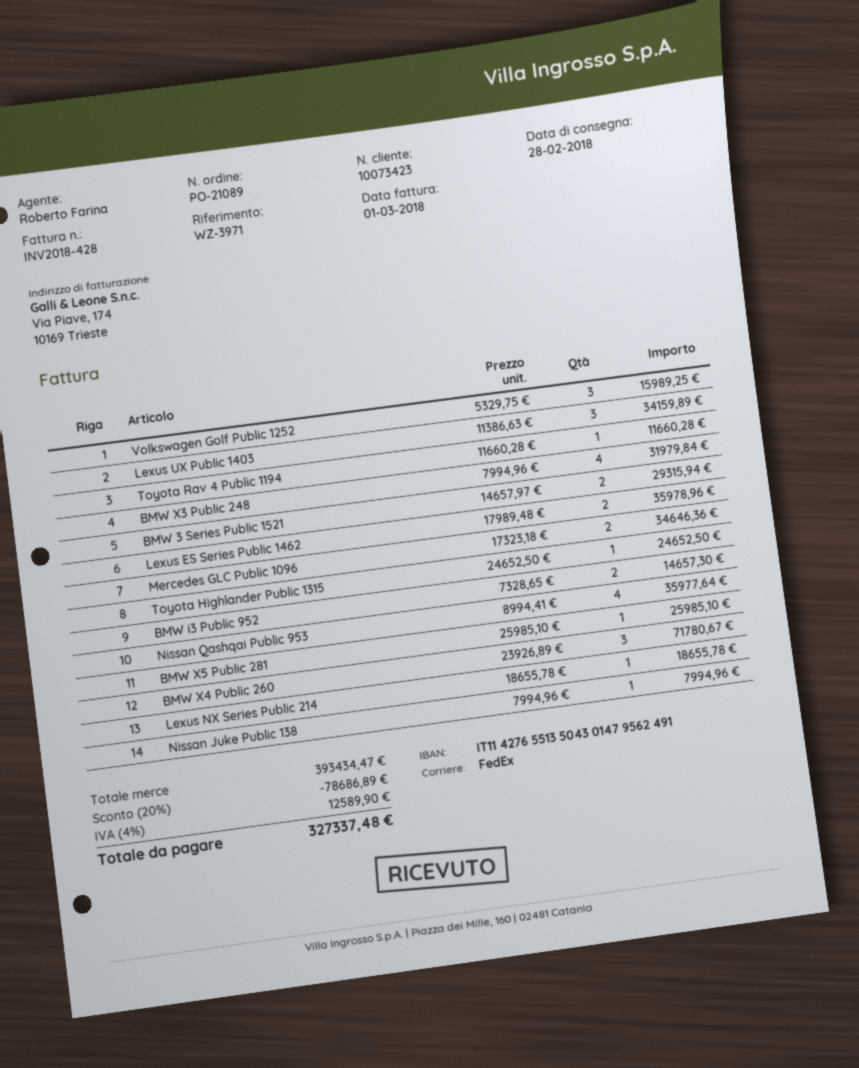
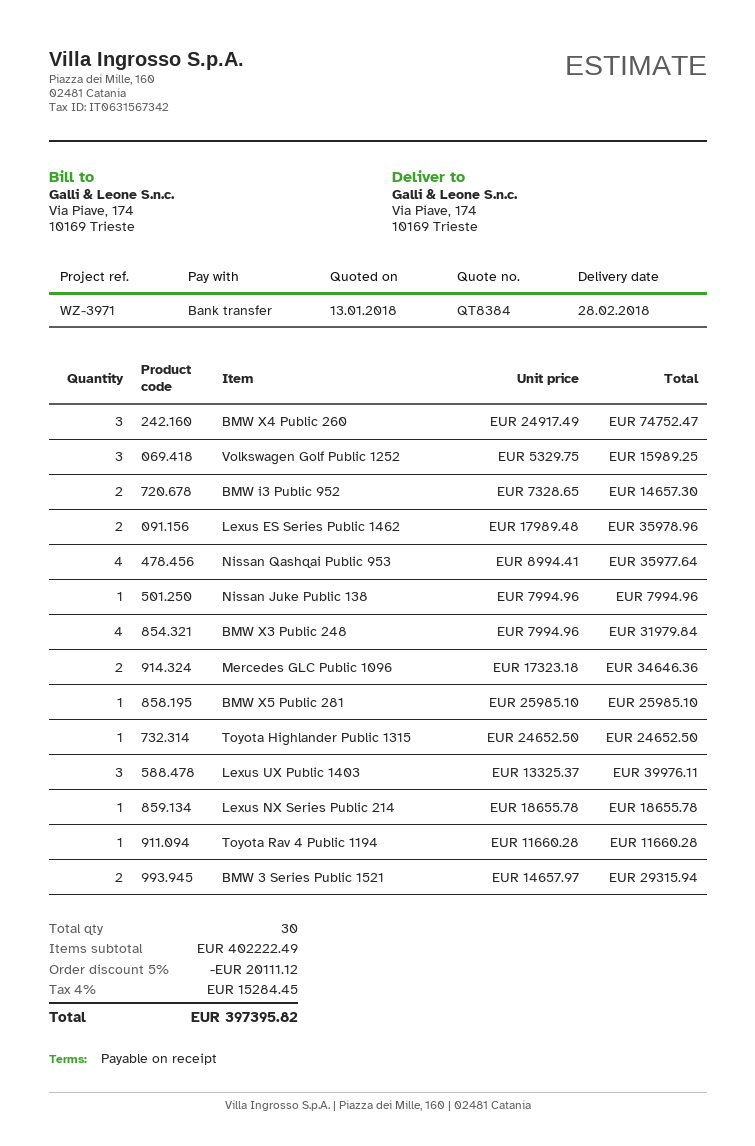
Lexus UX Public 1403: 3 x 11386.63 = 34159.89 -> 3 x 13325.37 = 39976.11
BMW X4 Public 260: 3 x 23926.89 = 71780.67 -> 3 x 24917.49 = 74752.47
subtotal: 393434.47 -> 402222.49
discount: 20% = 78686.89 -> 5% = 20111.12
tax: 4% = 12589.90 -> 4% = 15284.45
total: 327337.48 -> 397395.82

